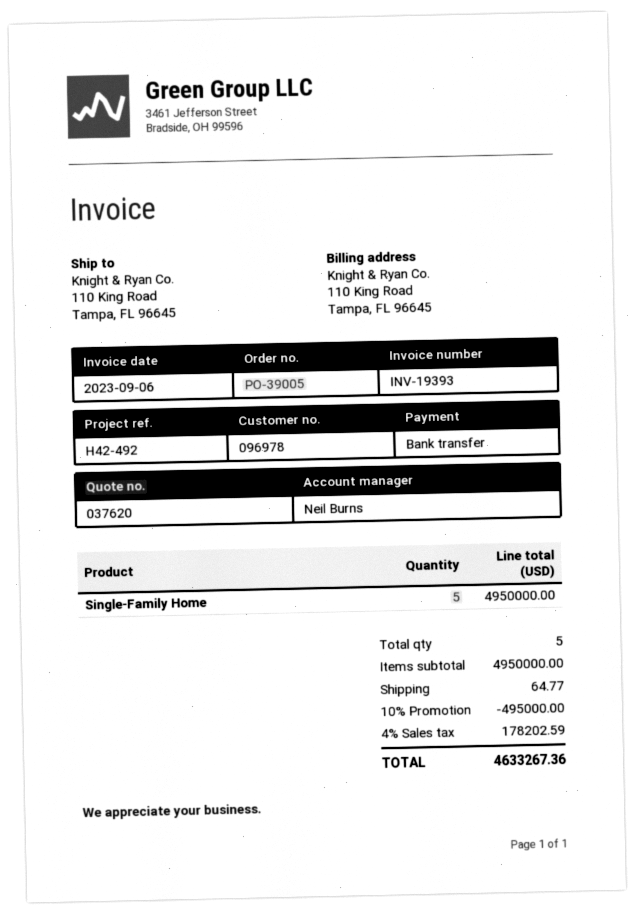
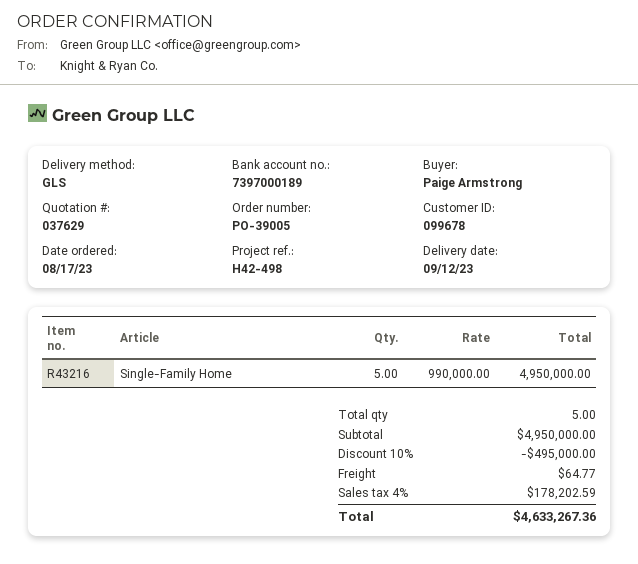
quote number: 037620 -> 037629
customer number: 096978 -> 099678
reference: H42-492 -> H42-498

